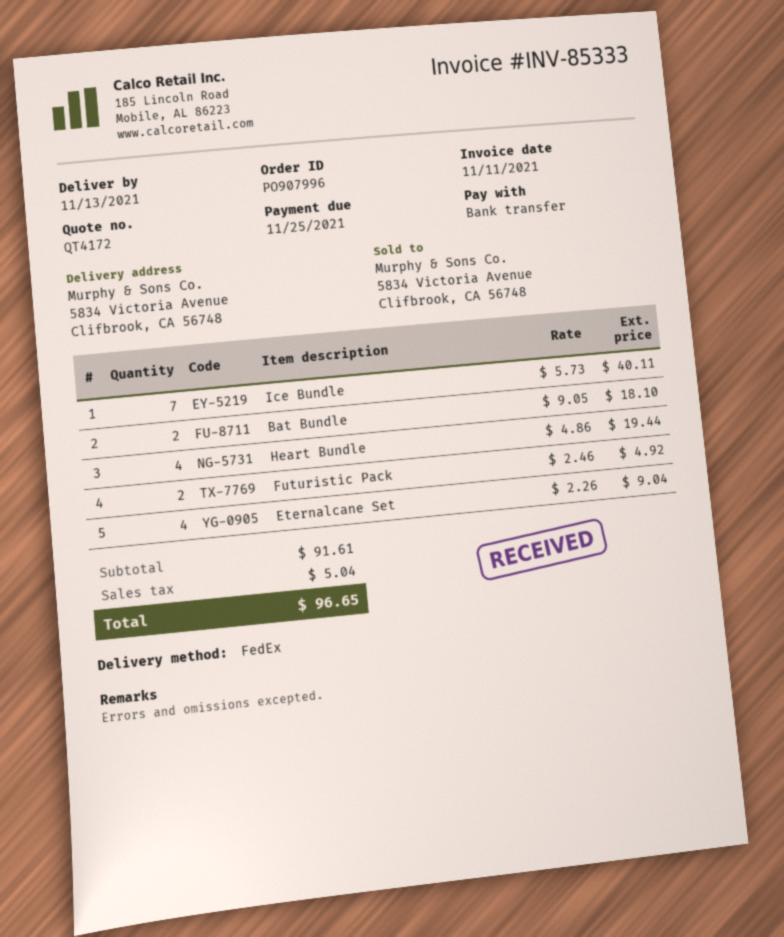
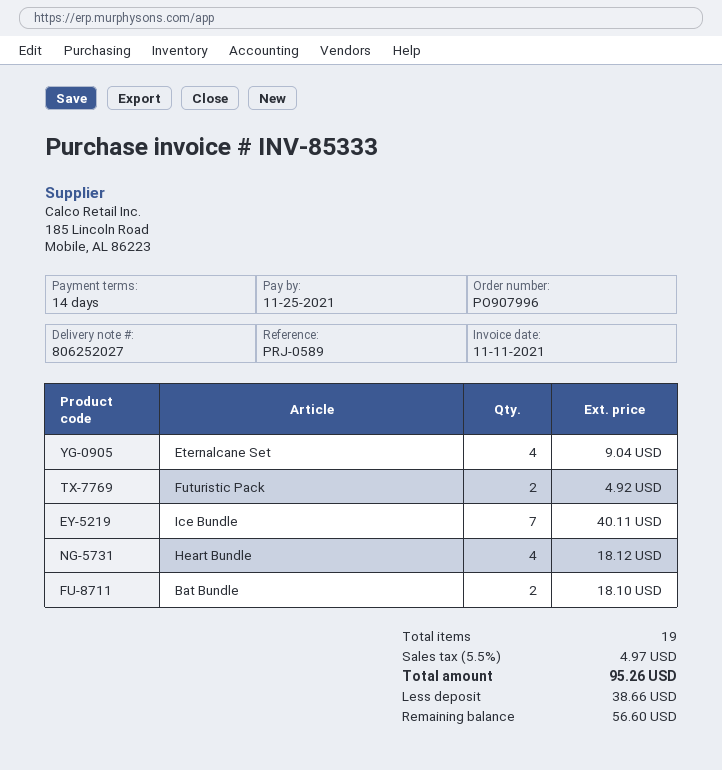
Heart Bundle: 4 for 19.44 -> 4 for 18.12
tax: 5.04 -> 4.97
total: 96.65 -> 95.26

